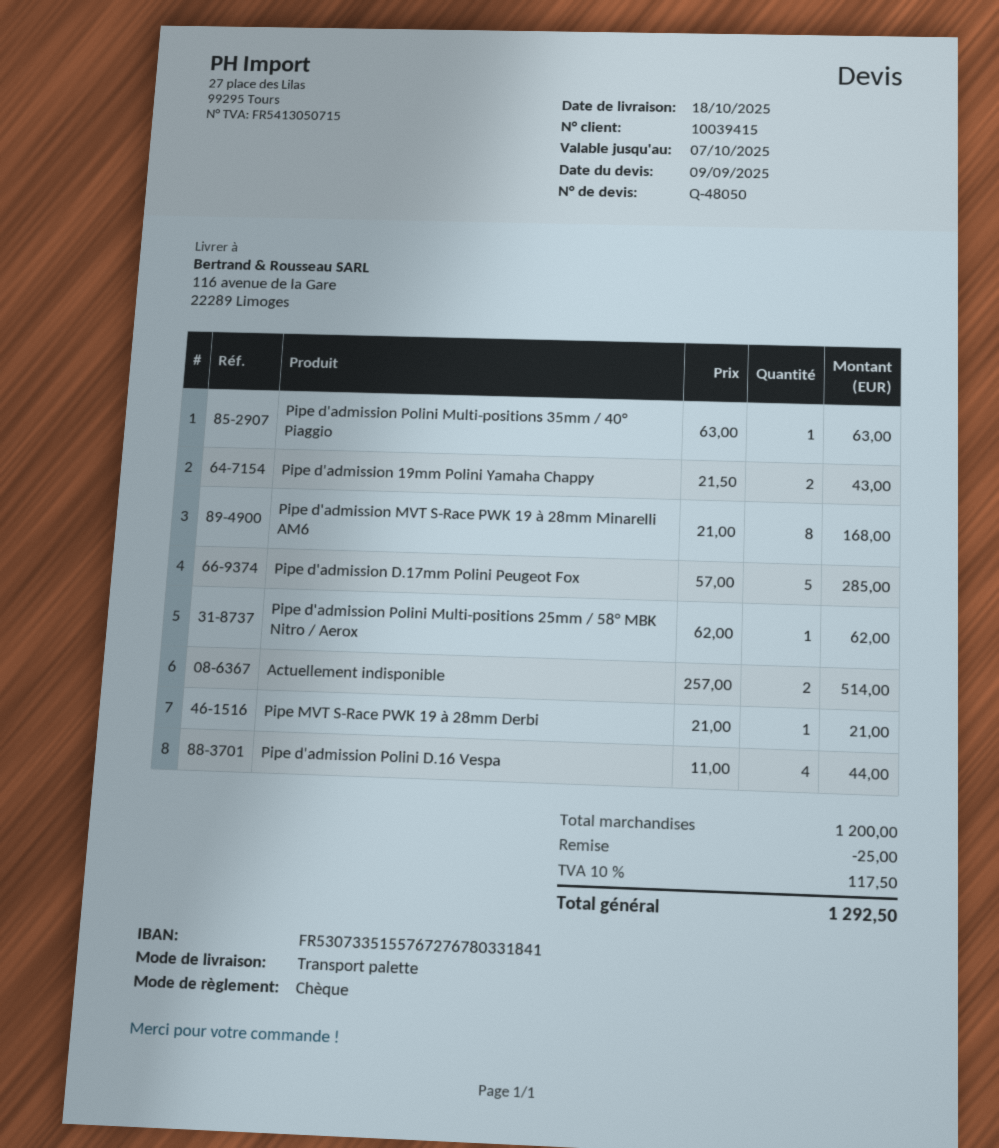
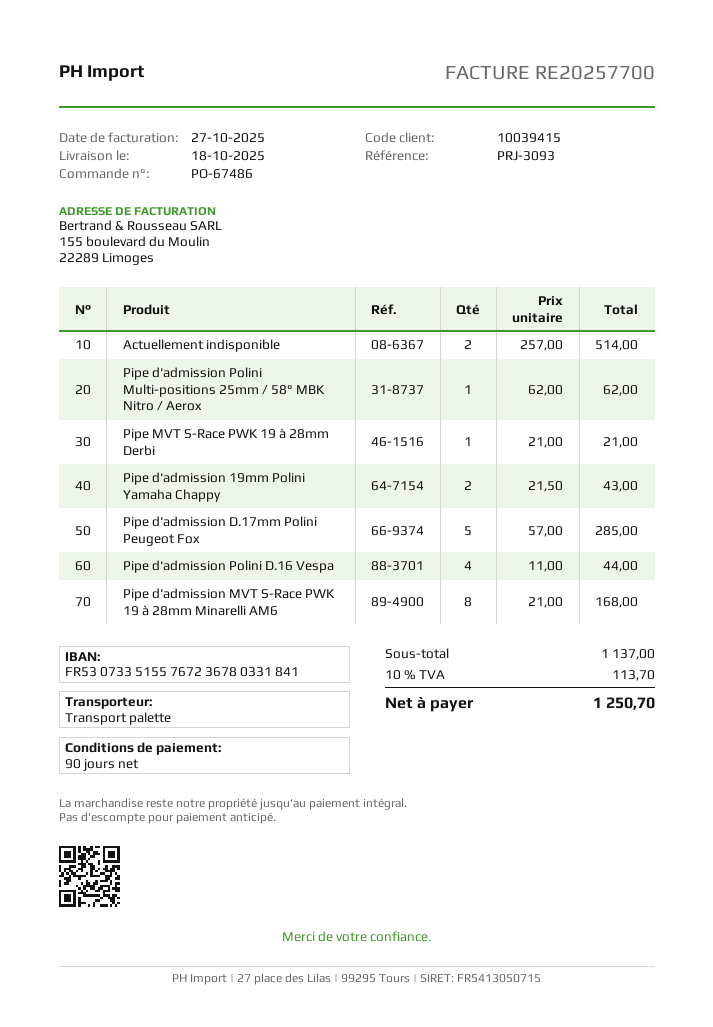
bank account: FR5307335155767276780331841 -> FR5307335155767236780331841
Pipe d'admission Polini Multi-positions 35mm / 40° Piaggio: 1 x 63.00 = 63.00 -> none
subtotal: 1200.00 -> 1137.00
discount: 25.00 -> none
tax: 10% = 117.50 -> 10% = 113.70
total: 1292.50 -> 1250.70

